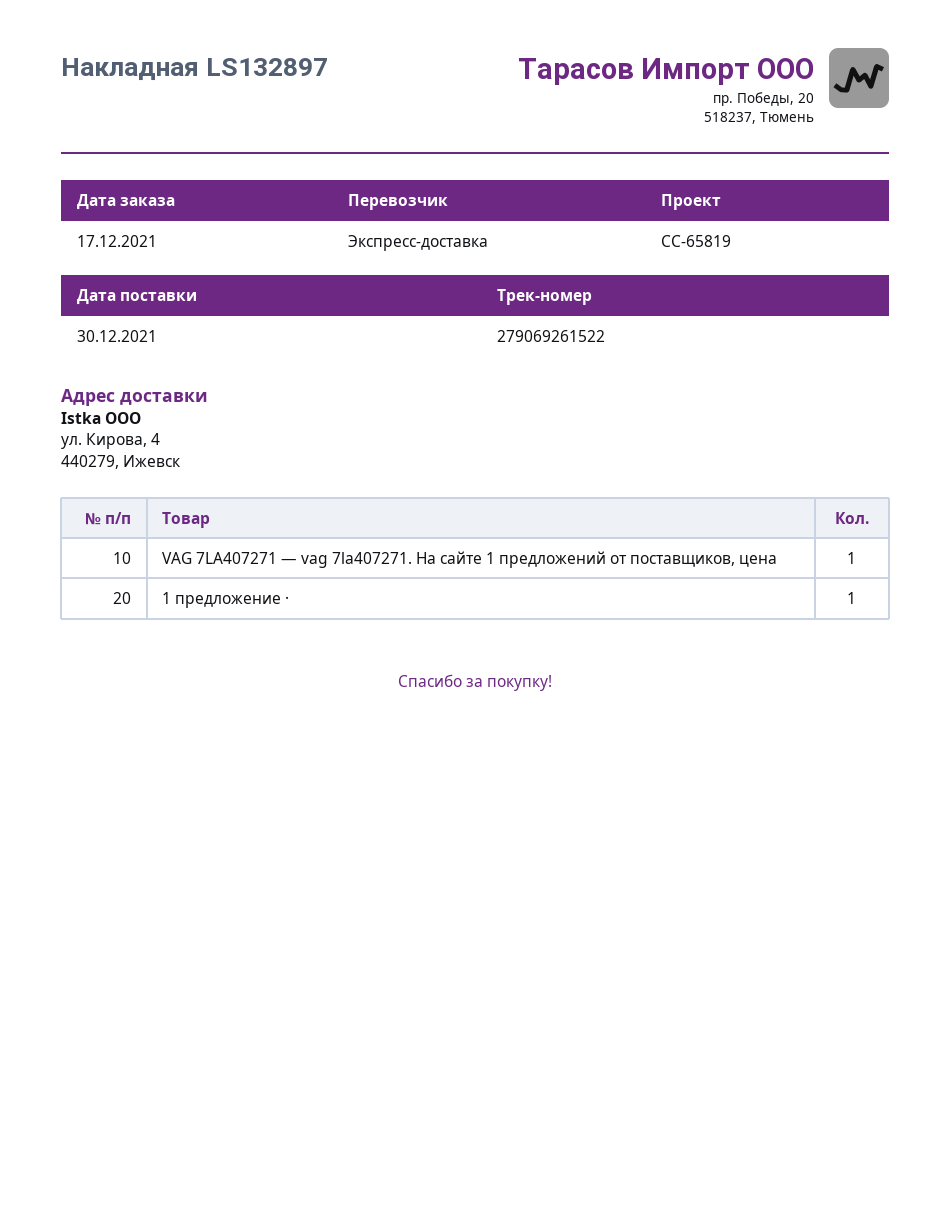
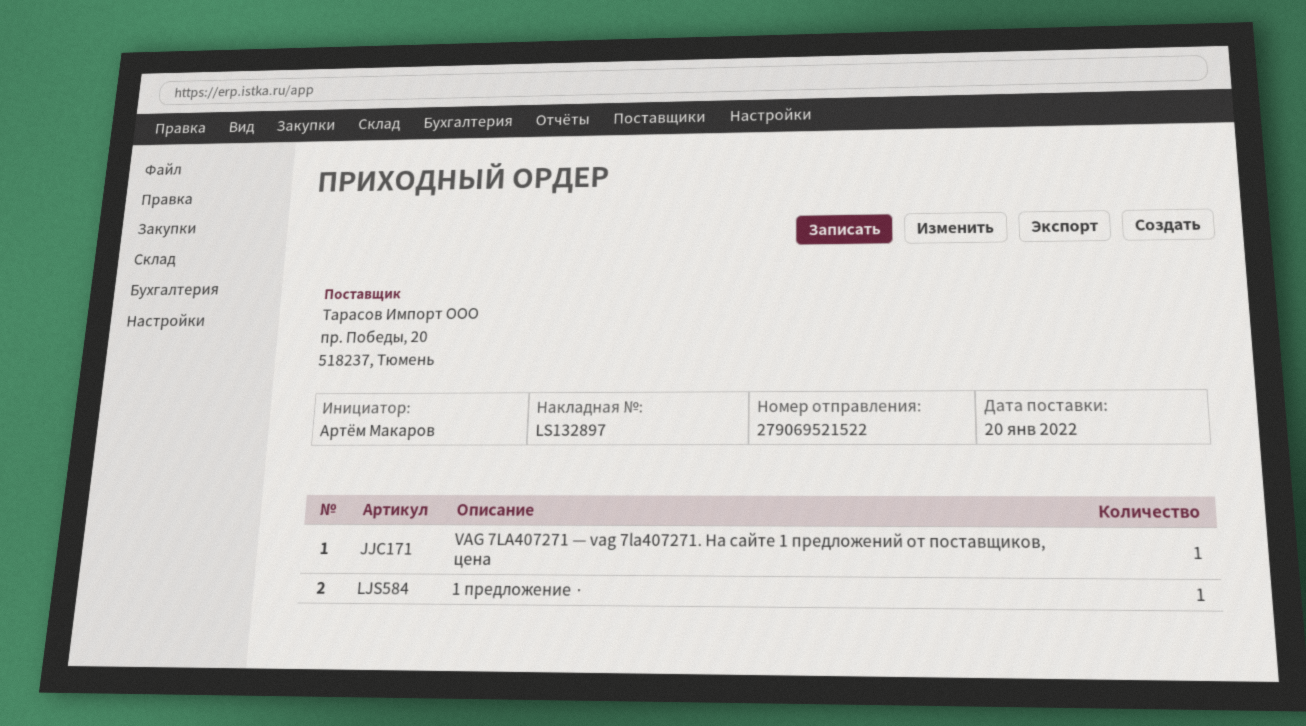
delivery date: 2021-12-30 -> 2022-01-20
tracking number: 279069261522 -> 279069521522

